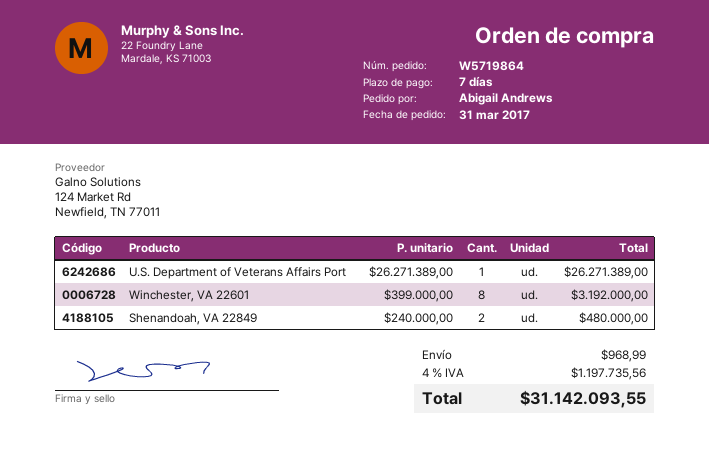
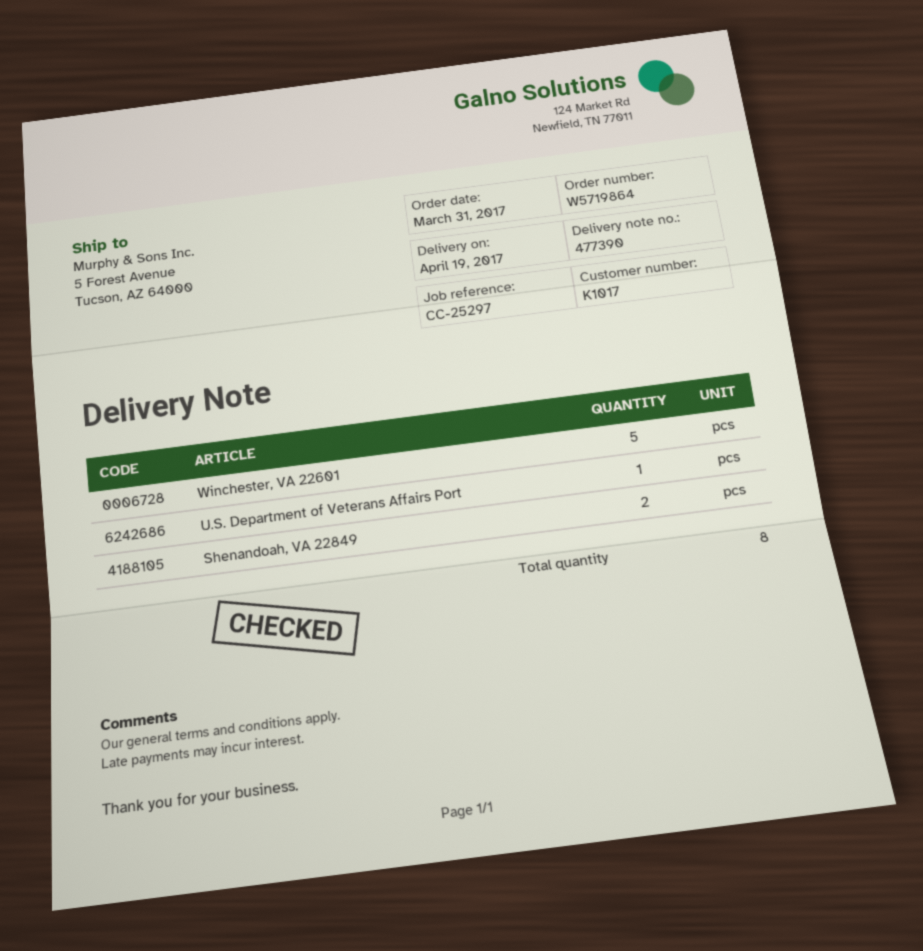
Winchester, VA 22601: 8 -> 5

